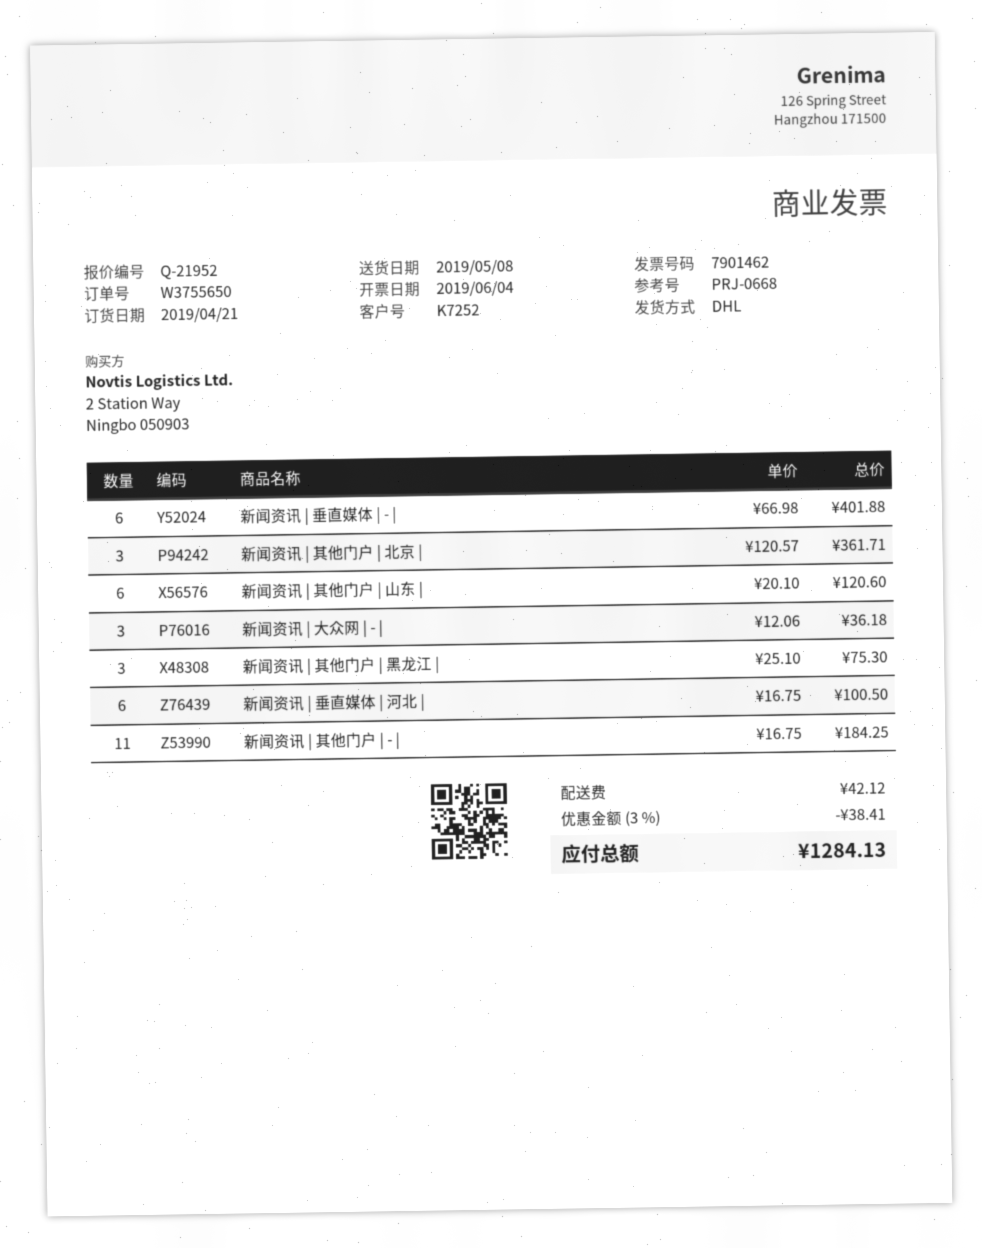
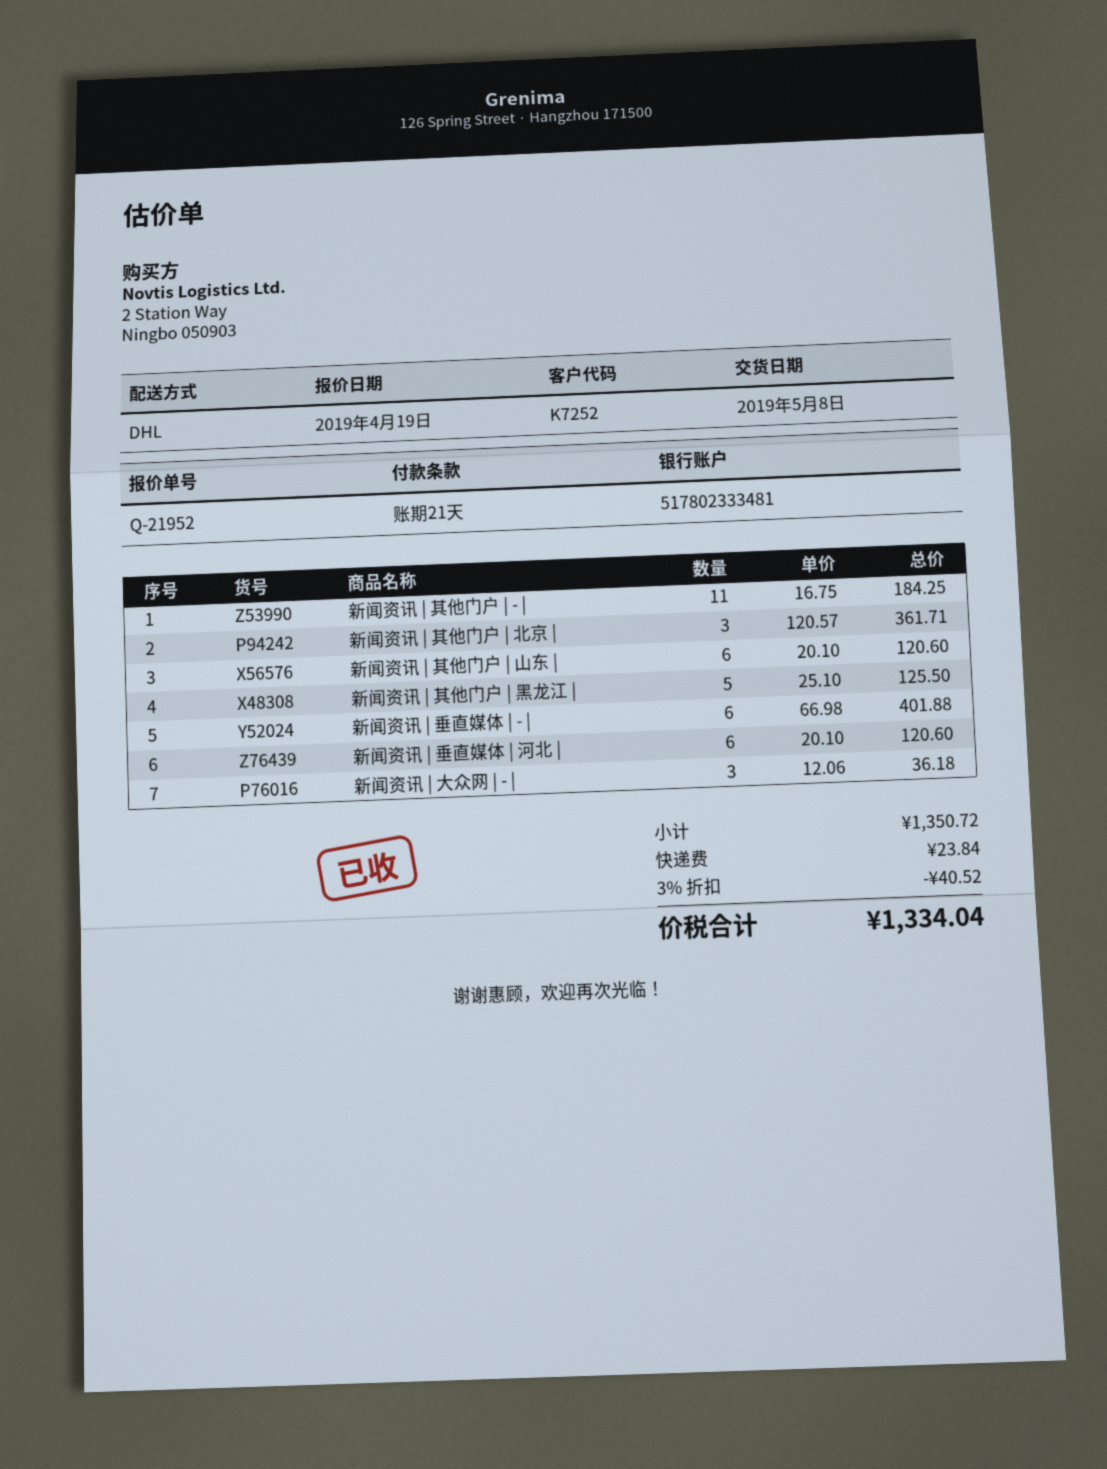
新闻资讯 | 其他门户 | 黑龙江 |: 3 x 25.10 = 75.30 -> 5 x 25.10 = 125.50
新闻资讯 | 垂直媒体 | 河北 |: 6 x 16.75 = 100.50 -> 6 x 20.10 = 120.60
discount: 3% = 38.41 -> 3% = 40.52
shipping: 42.12 -> 23.84
total: 1284.13 -> 1334.04

